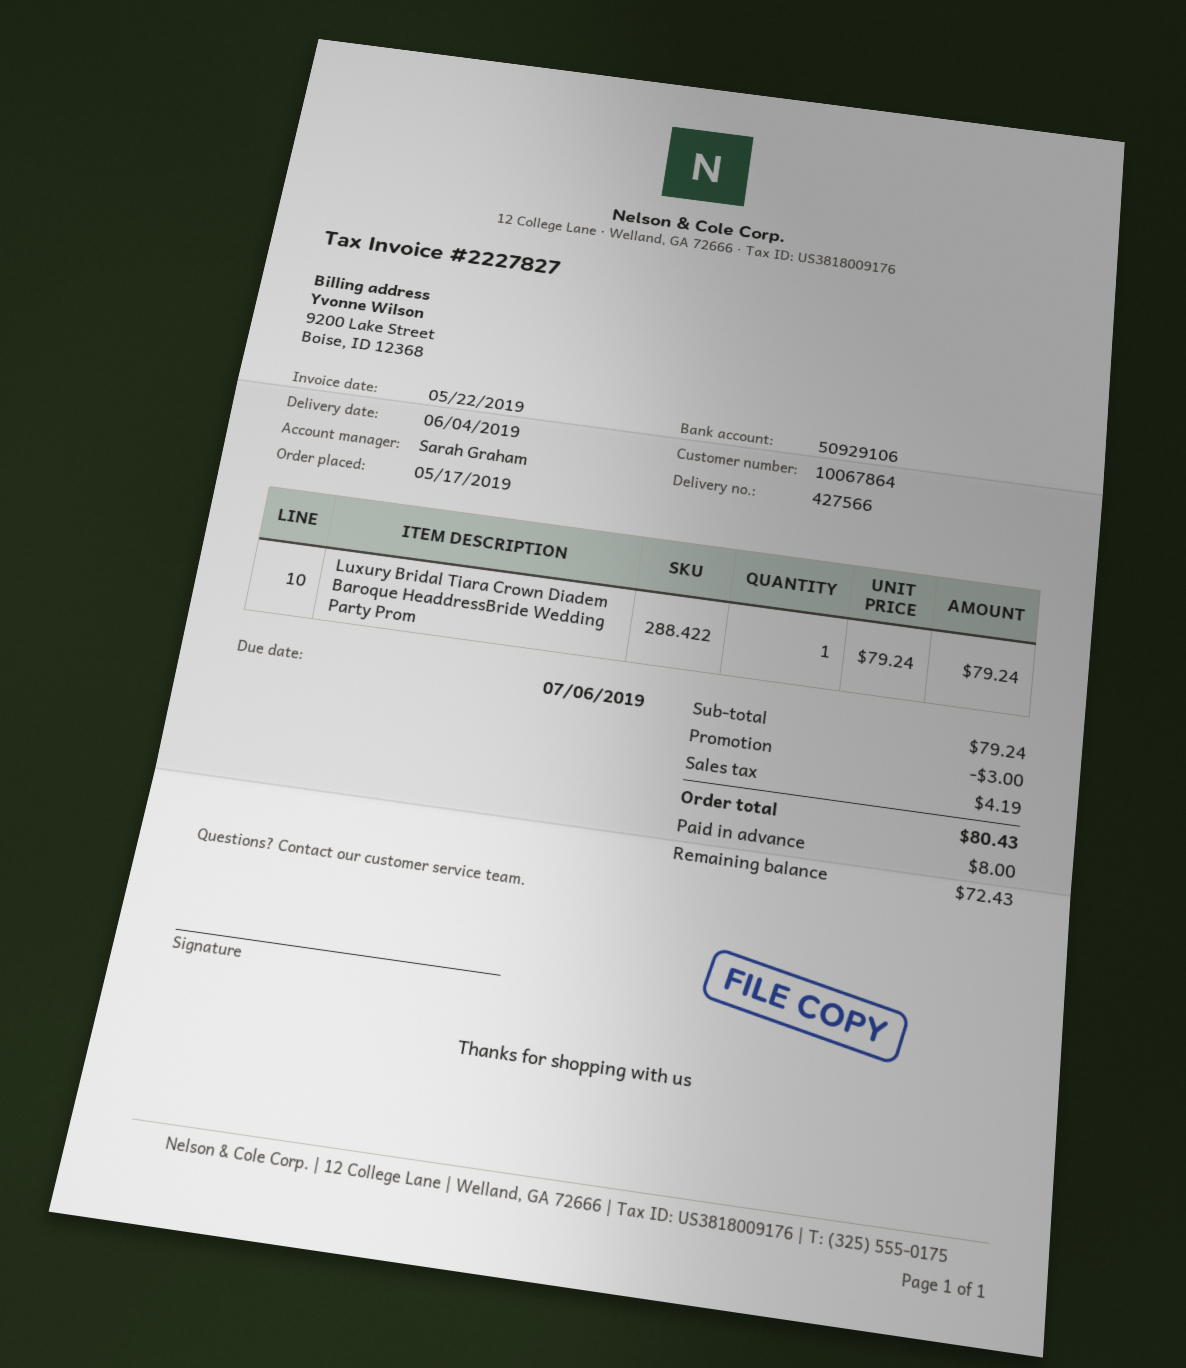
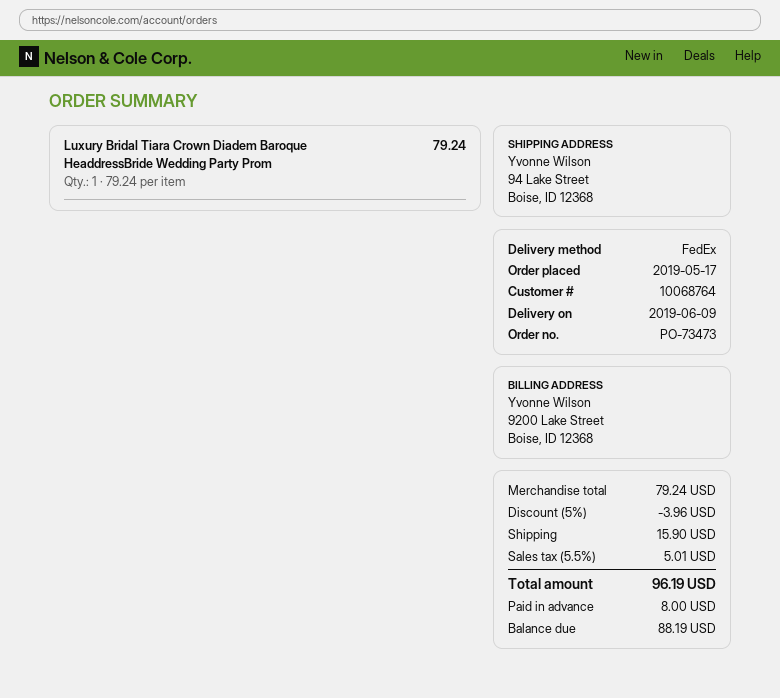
delivery date: 2019-06-04 -> 2019-06-09
customer number: 10067864 -> 10068764
discount: 3.00 -> 3.96
shipping: none -> 15.90
tax: 4.19 -> 5.01
total: 80.43 -> 96.19
balance: 72.43 -> 88.19

